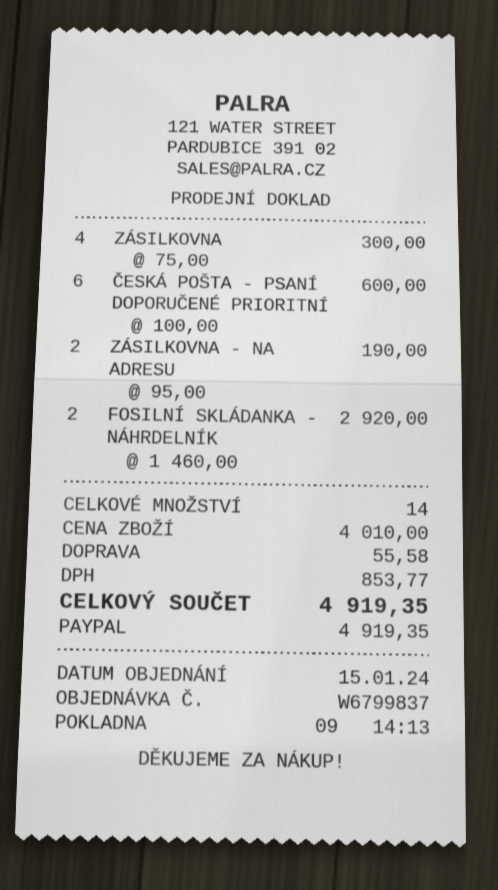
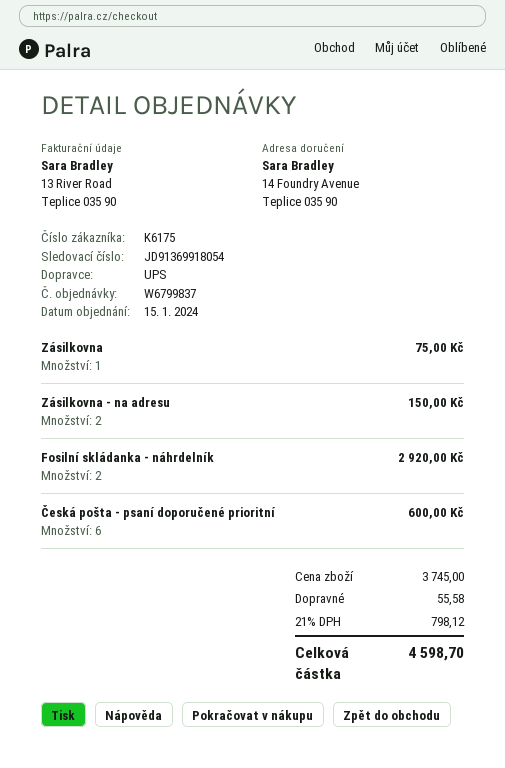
ZÁSILKOVNA: 4 for 300.00 -> 1 for 75.00
ZÁSILKOVNA - NA ADRESU: 2 for 190.00 -> 2 for 150.00
subtotal: 4010.00 -> 3745.00
tax: 853.77 -> 798.12
total: 4919.35 -> 4598.70

